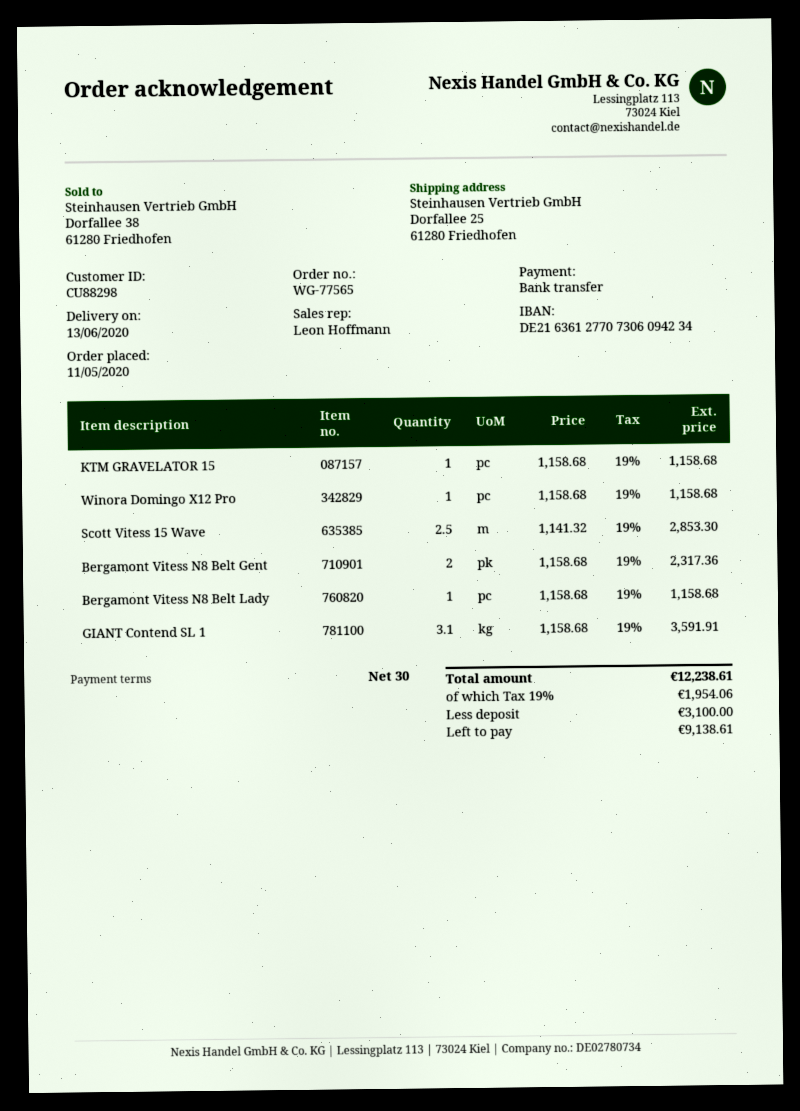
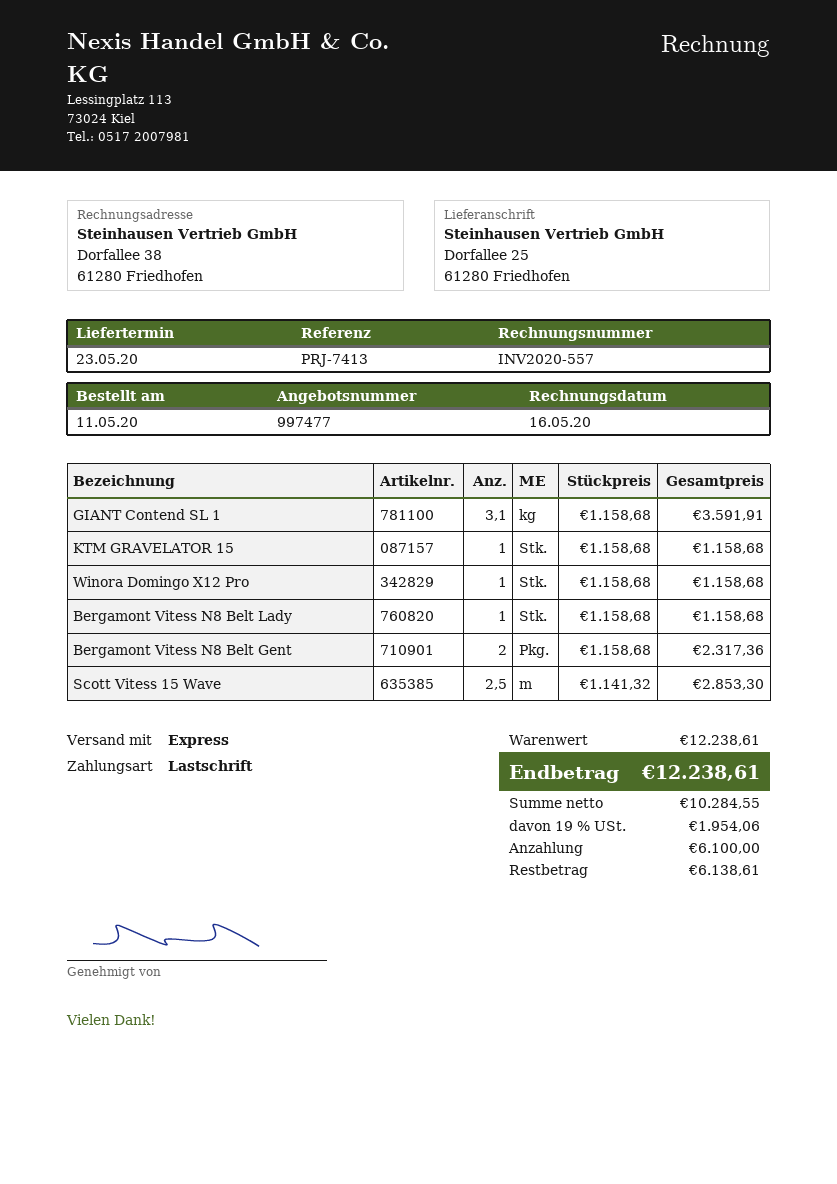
delivery date: 2020-06-13 -> 2020-05-23
payment method: bank transfer -> direct debit
deposit: 3100.00 -> 6100.00
balance: 9138.61 -> 6138.61

